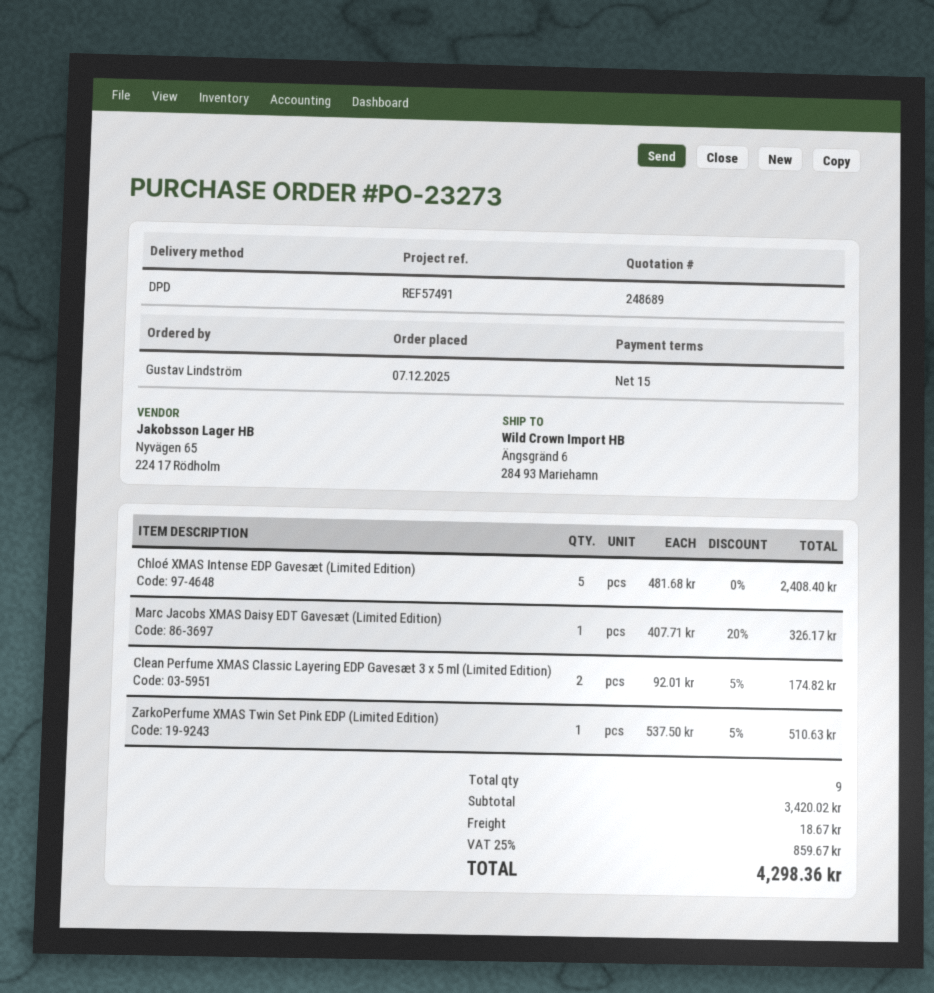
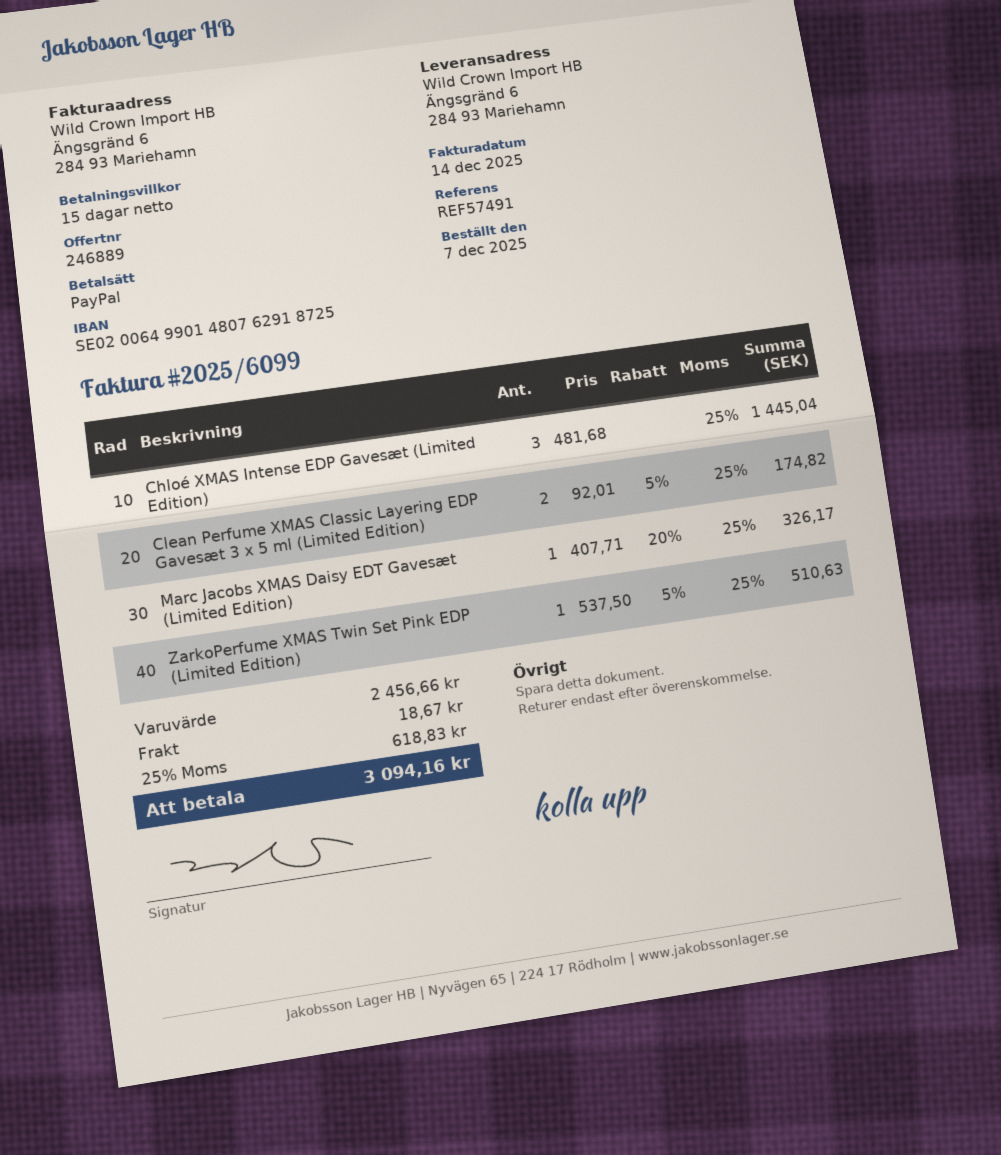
quote number: 248689 -> 246889
Chloé XMAS Intense EDP Gavesæt (Limited Edition): 5 x 481.68 = 2408.40 -> 3 x 481.68 = 1445.04
subtotal: 3420.02 -> 2456.66
tax: 25% = 859.67 -> 25% = 618.83
total: 4298.36 -> 3094.16

